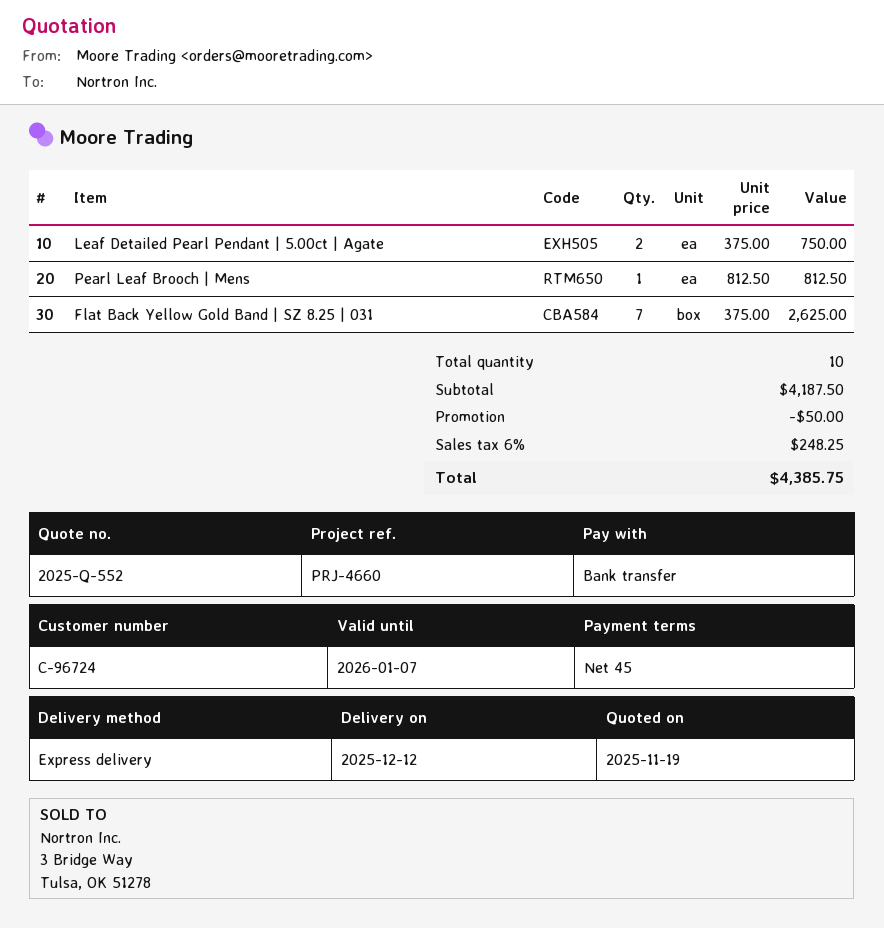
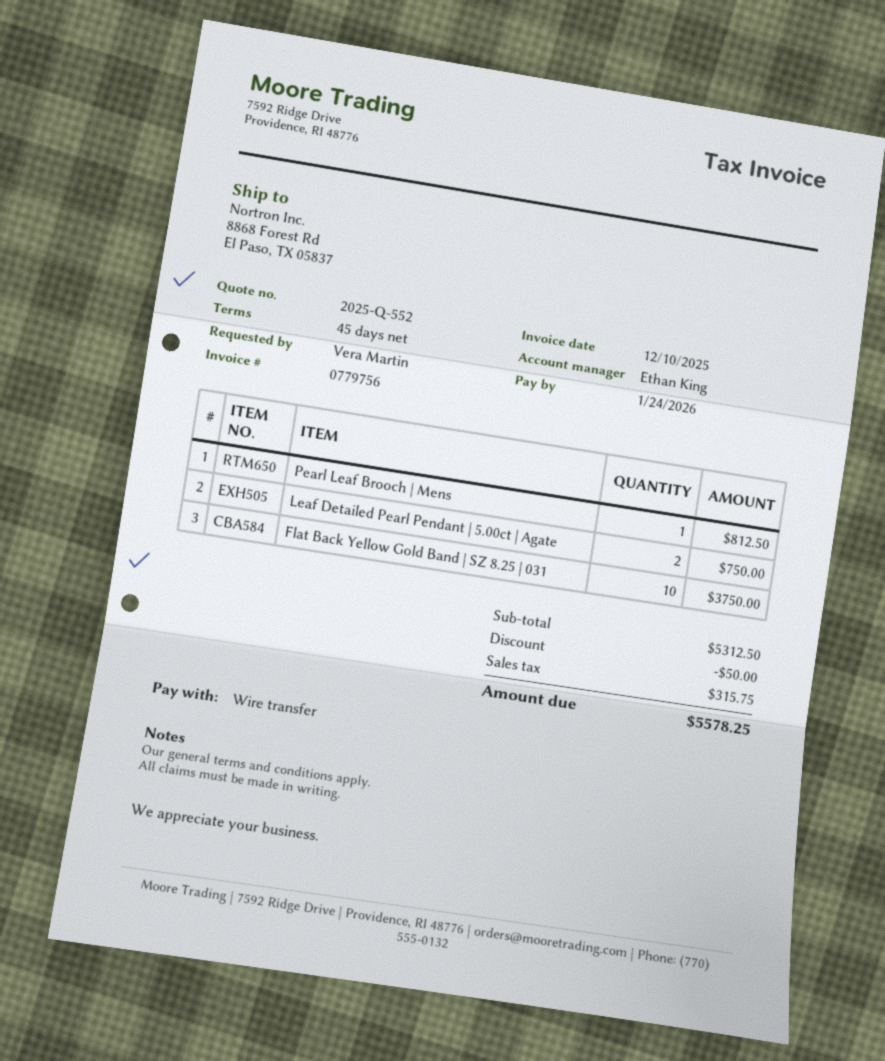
Flat Back Yellow Gold Band | SZ 8.25 | 031: 7 for 2625.00 -> 10 for 3750.00
subtotal: 4187.50 -> 5312.50
tax: 248.25 -> 315.75
total: 4385.75 -> 5578.25

